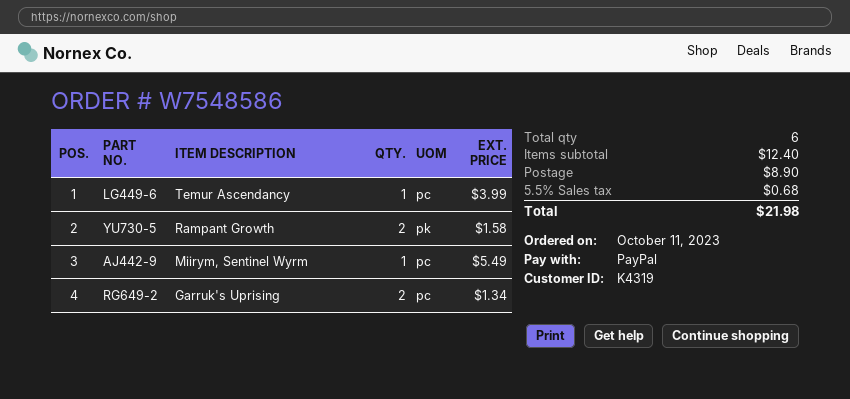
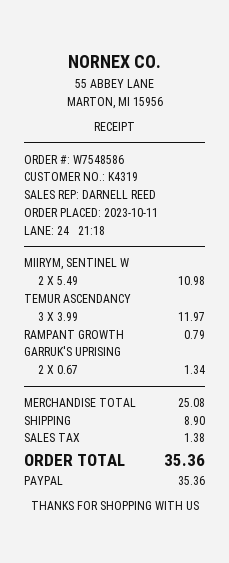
Temur Ascendancy: 1 for 3.99 -> 3 for 11.97
Rampant Growth: 2 for 1.58 -> 1 for 0.79
Miirym, Sentinel Wyrm: 1 for 5.49 -> 2 for 10.98
subtotal: 12.40 -> 25.08
tax: 0.68 -> 1.38
total: 21.98 -> 35.36

